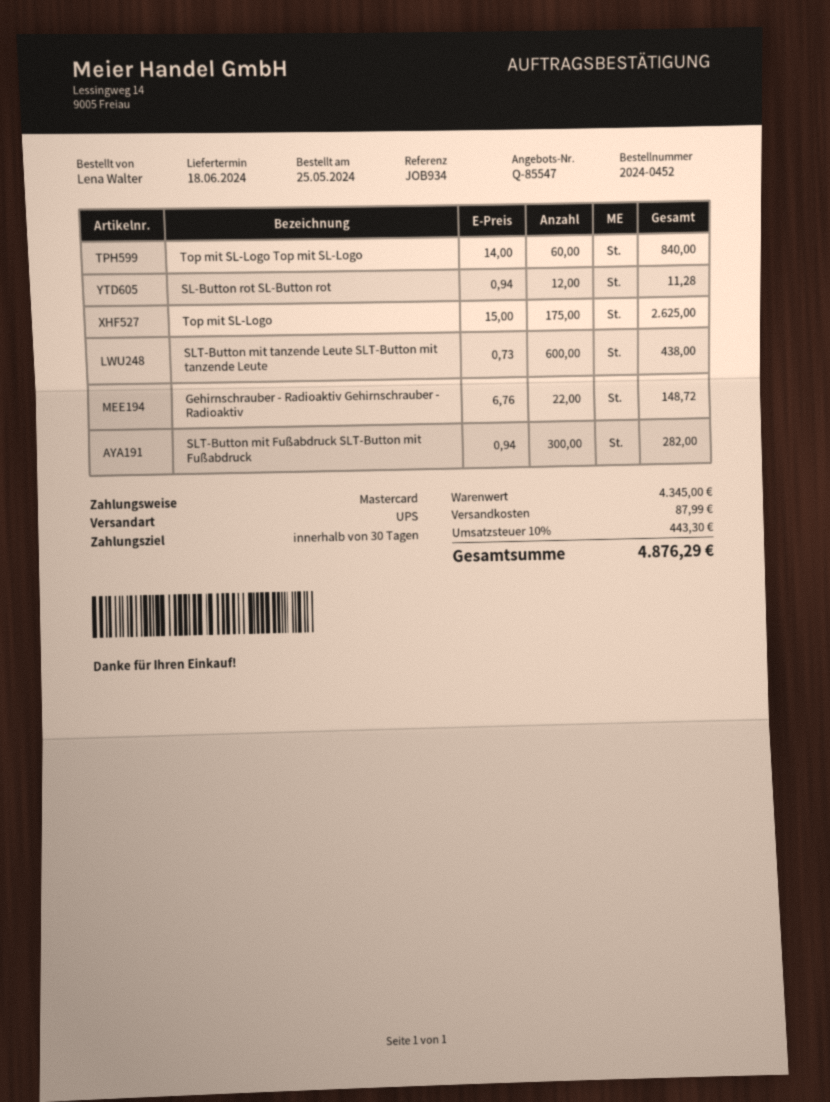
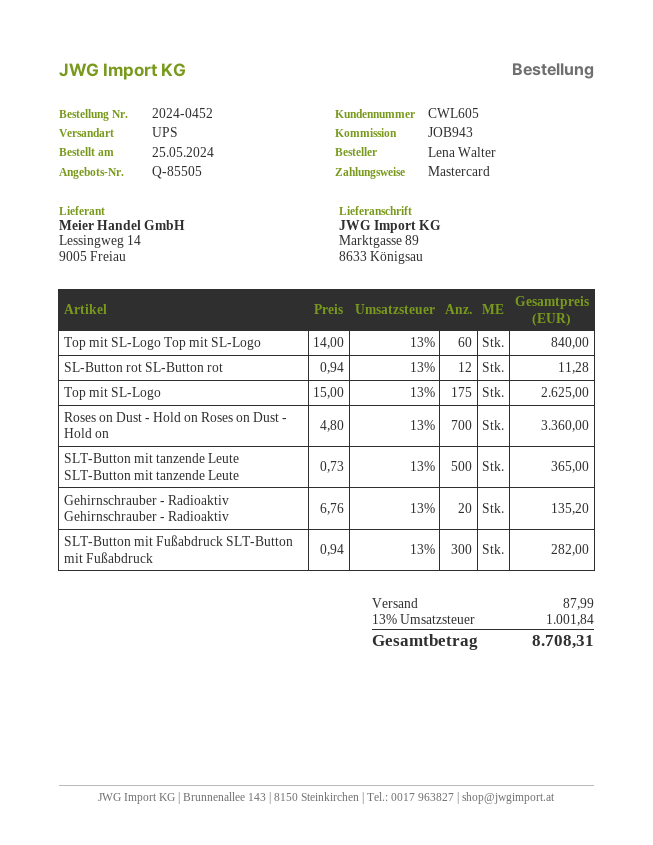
quote number: Q-85547 -> Q-85505
reference: JOB934 -> JOB943
SLT-Button mit tanzende Leute SLT-Button mit tanzende Leute: 600 x 0.73 = 438.00 -> 500 x 0.73 = 365.00
Gehirnschrauber - Radioaktiv Gehirnschrauber - Radioaktiv: 22 x 6.76 = 148.72 -> 20 x 6.76 = 135.20
Roses on Dust - Hold on Roses on Dust - Hold on: none -> 700 x 4.80 = 3360.00
tax: 10% = 443.30 -> 13% = 1001.84
total: 4876.29 -> 8708.31

